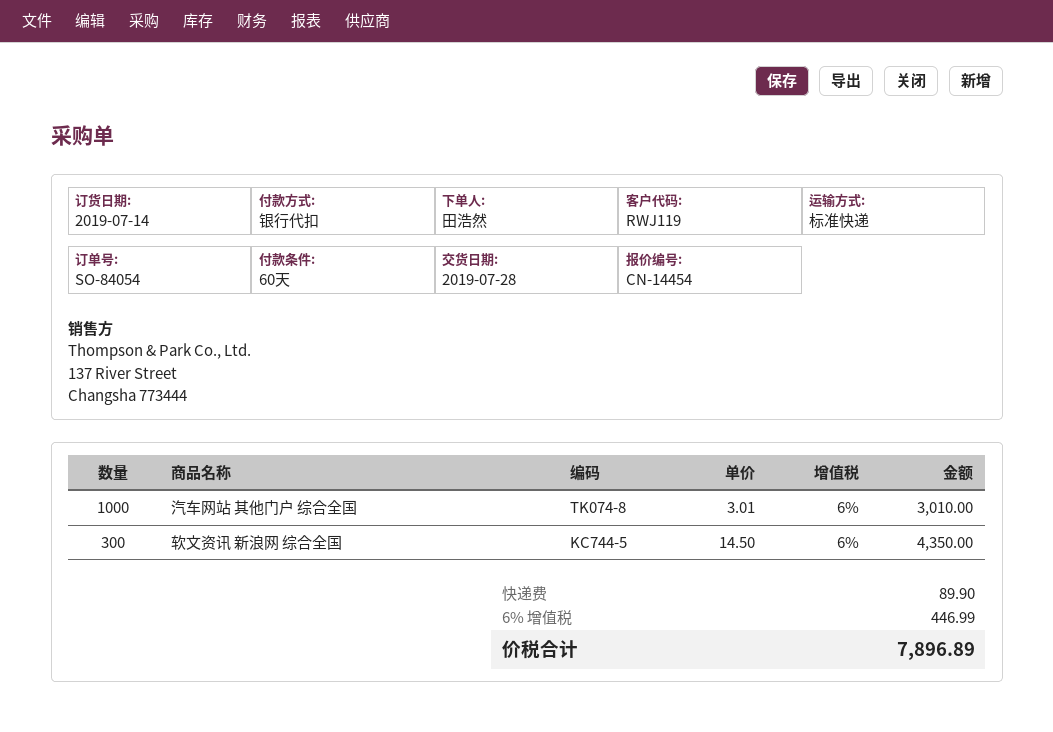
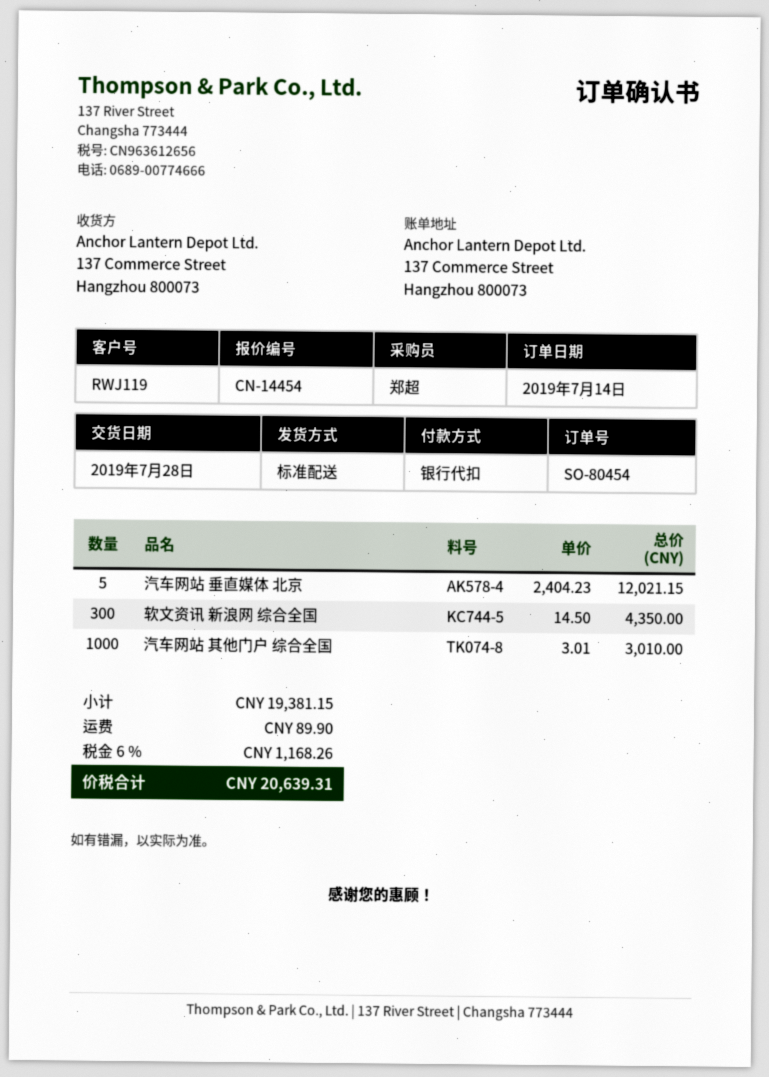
order number: SO-84054 -> SO-80454
ordered by: 田浩然 -> 郑超
汽车网站 垂直媒体 北京: none -> 5 x 2404.23 = 12021.15
tax: 6% = 446.99 -> 6% = 1168.26
total: 7896.89 -> 20639.31

